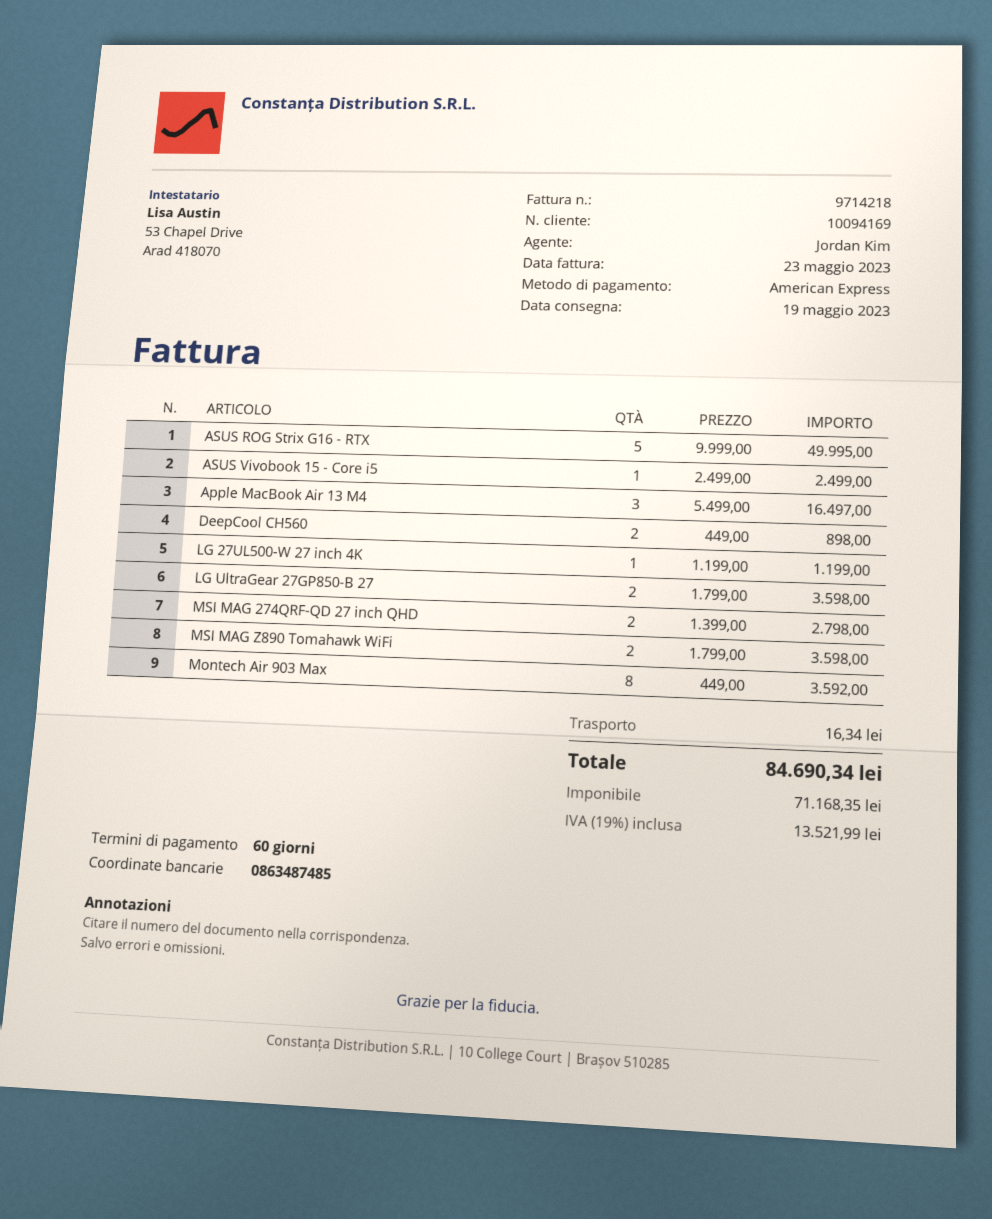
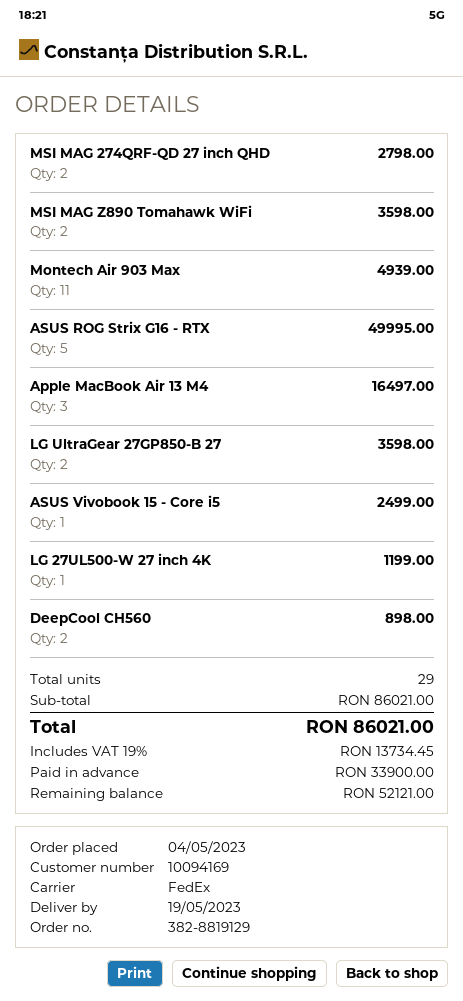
Montech Air 903 Max: 8 for 3592.00 -> 11 for 4939.00
shipping: 16.34 -> none
tax: 19% = 13521.99 -> 19% = 13734.45
total: 84690.34 -> 86021.00

